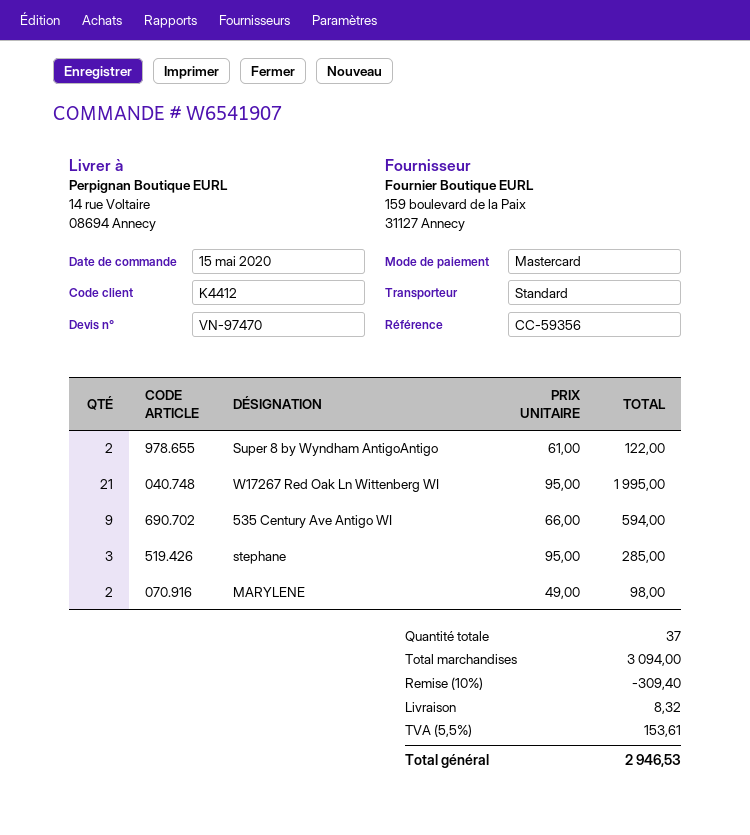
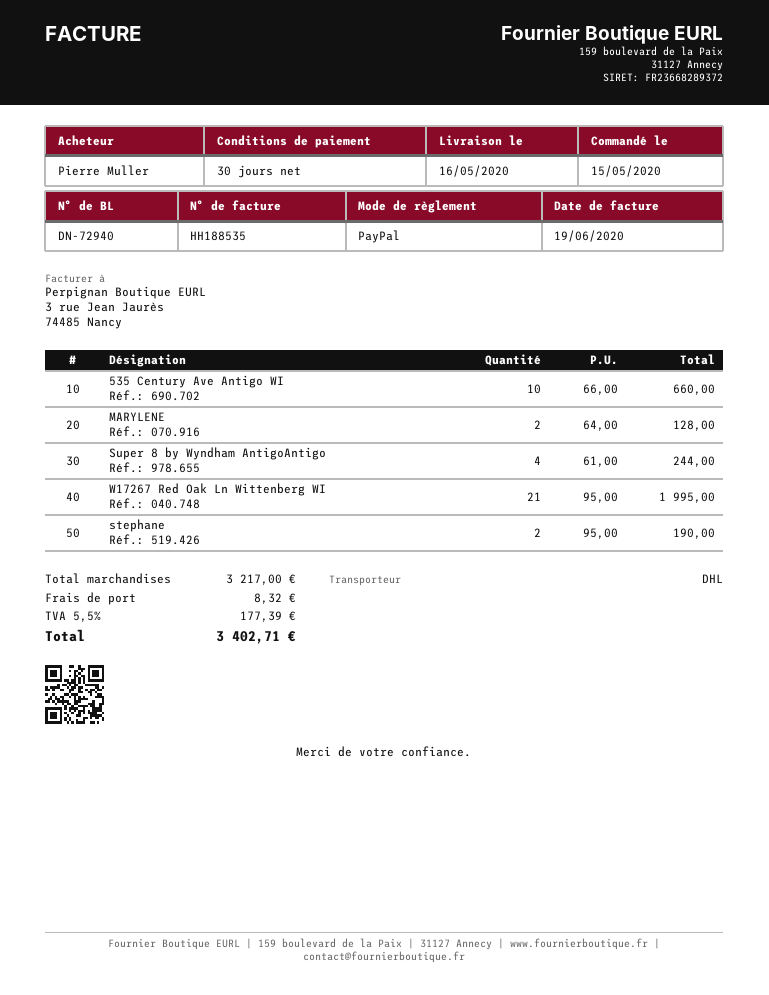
payment method: Mastercard -> PayPal
shipping method: standard -> DHL
Super 8 by Wyndham AntigoAntigo: 2 x 61.00 = 122.00 -> 4 x 61.00 = 244.00
535 Century Ave Antigo WI: 9 x 66.00 = 594.00 -> 10 x 66.00 = 660.00
stephane: 3 x 95.00 = 285.00 -> 2 x 95.00 = 190.00
MARYLENE: 2 x 49.00 = 98.00 -> 2 x 64.00 = 128.00
subtotal: 3094.00 -> 3217.00
discount: 10% = 309.40 -> none
tax: 5.5% = 153.61 -> 5.5% = 177.39
total: 2946.53 -> 3402.71

